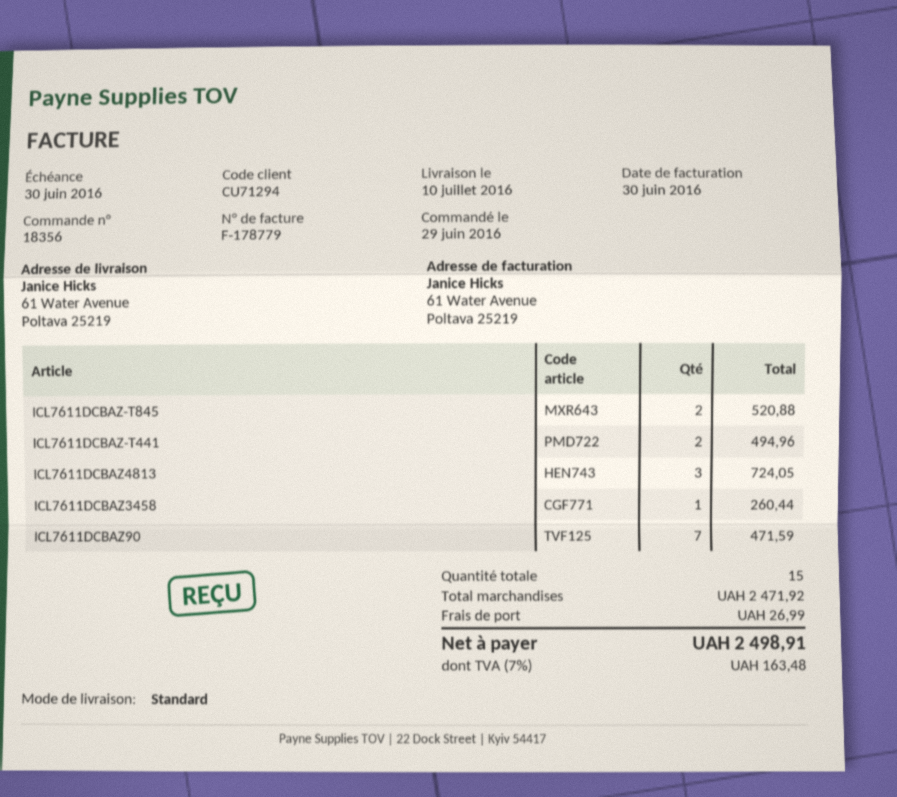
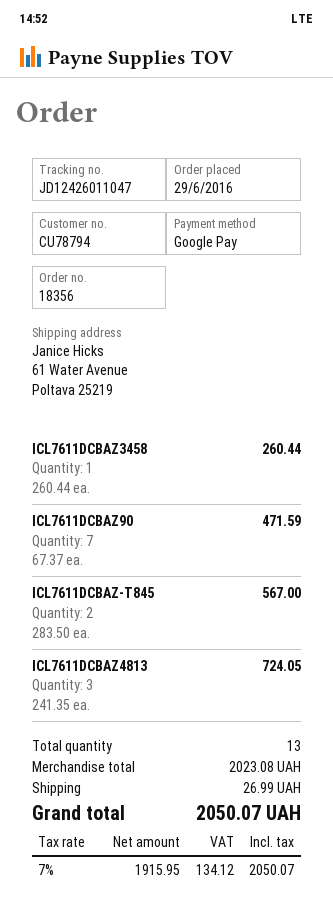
customer number: CU71294 -> CU78794
ICL7611DCBAZ-T845: 2 for 520.88 -> 2 for 567.00
ICL7611DCBAZ-T441: 2 for 494.96 -> none
total quantity: 15 -> 13
subtotal: 2471.92 -> 2023.08
tax: 7% = 163.48 -> 7% = 134.12
total: 2498.91 -> 2050.07

